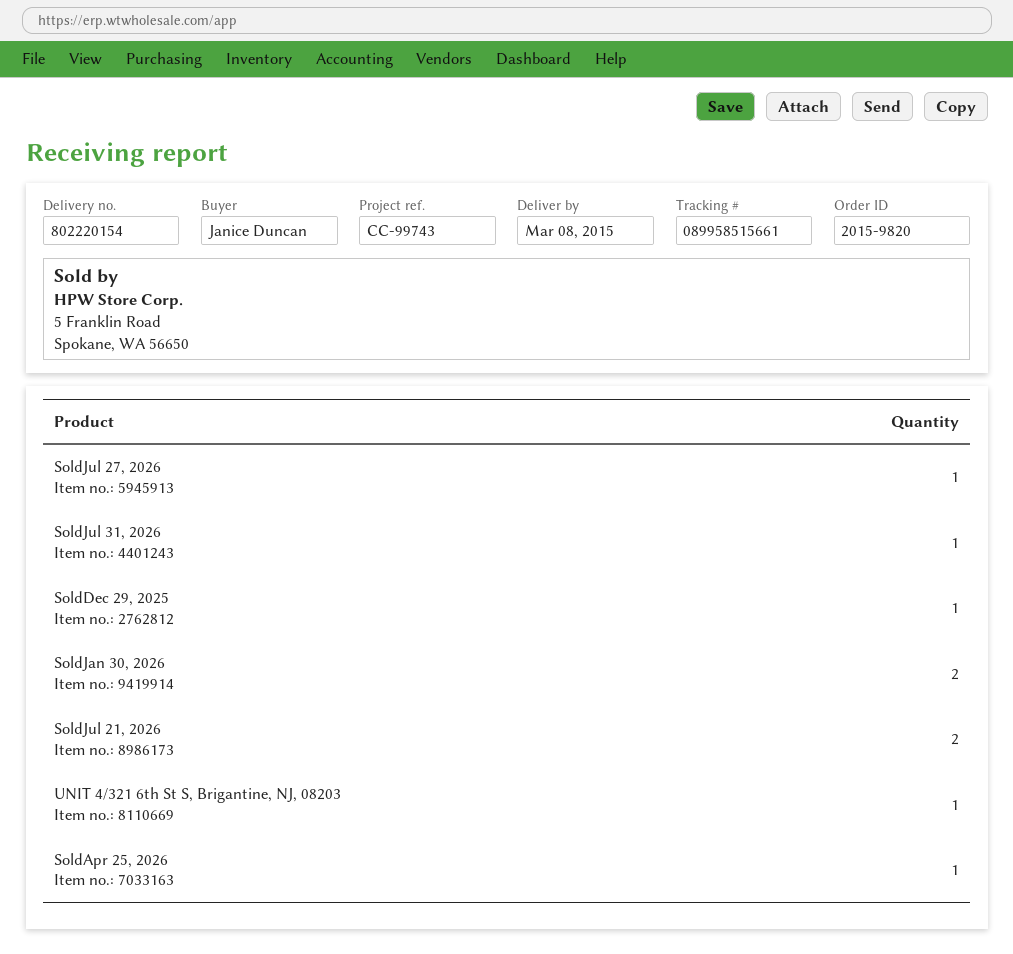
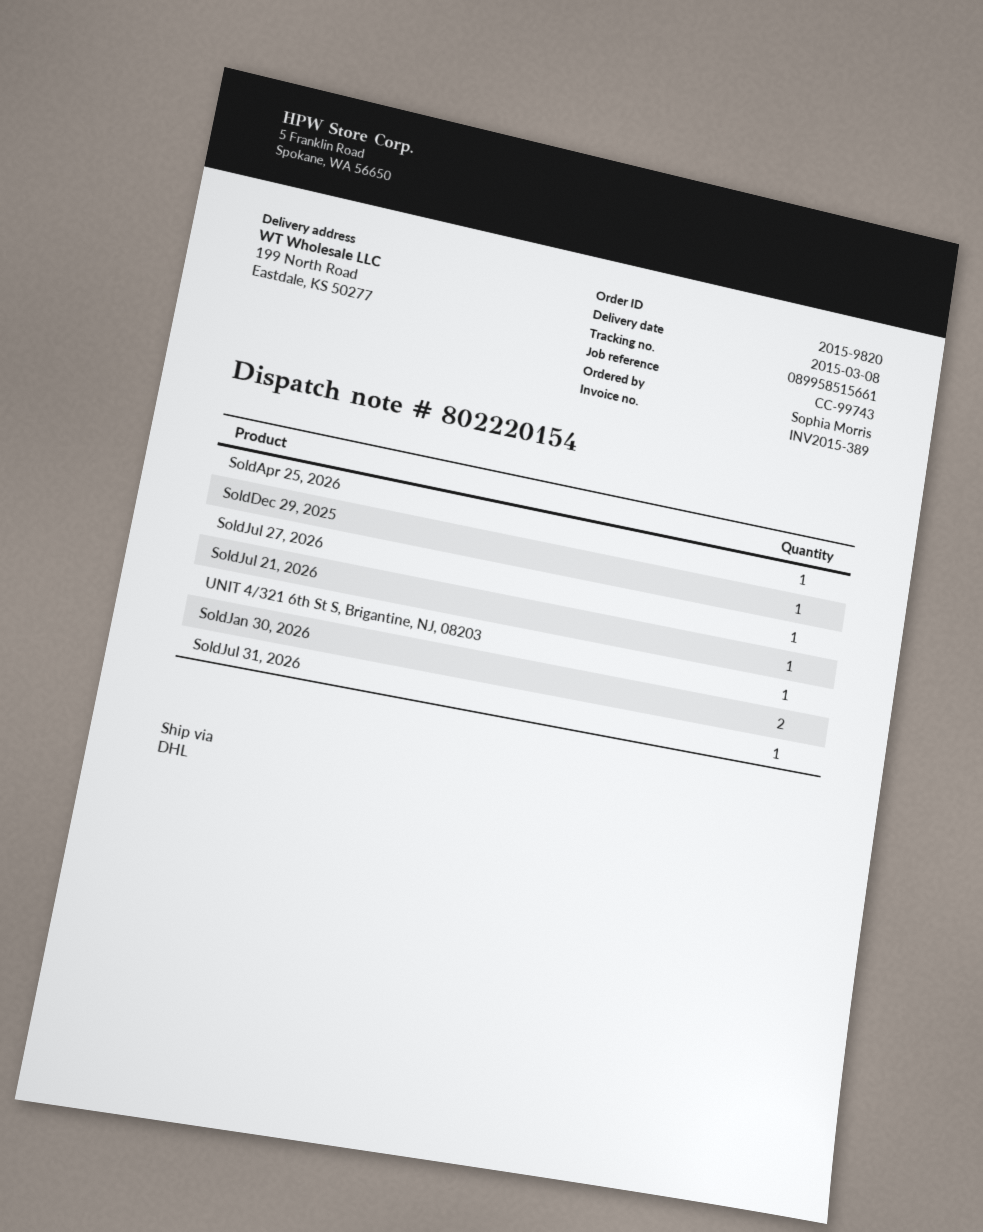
ordered by: Janice Duncan -> Sophia Morris
SoldJul 21, 2026: 2 -> 1

